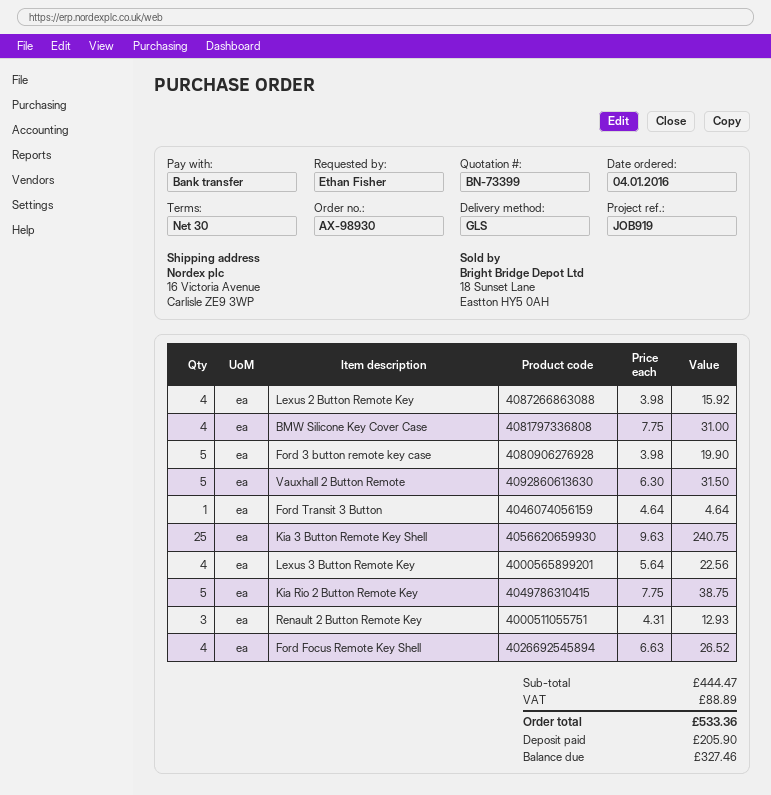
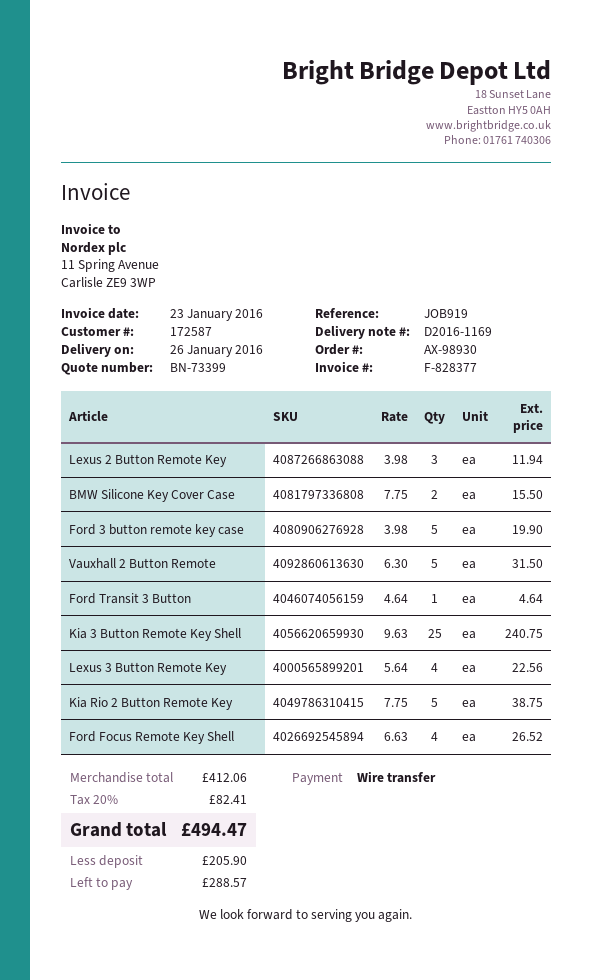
Lexus 2 Button Remote Key: 4 x 3.98 = 15.92 -> 3 x 3.98 = 11.94
BMW Silicone Key Cover Case: 4 x 7.75 = 31.00 -> 2 x 7.75 = 15.50
Renault 2 Button Remote Key: 3 x 4.31 = 12.93 -> none
subtotal: 444.47 -> 412.06
tax: 88.89 -> 82.41
total: 533.36 -> 494.47
balance: 327.46 -> 288.57

